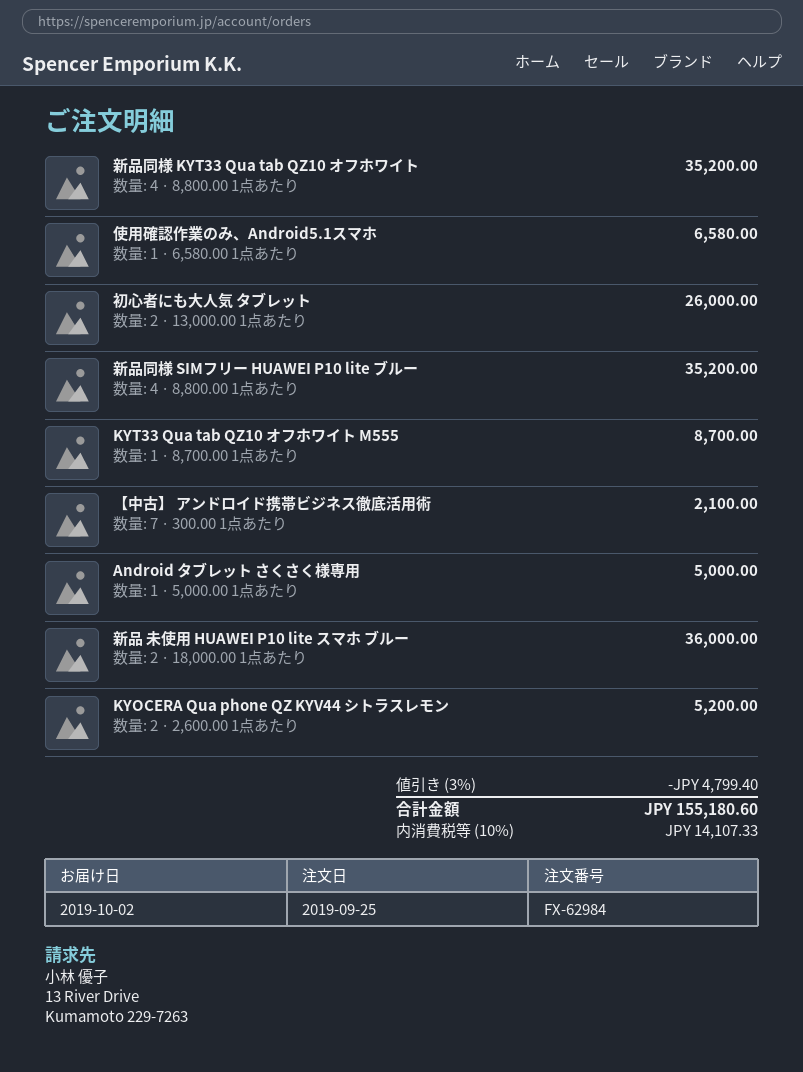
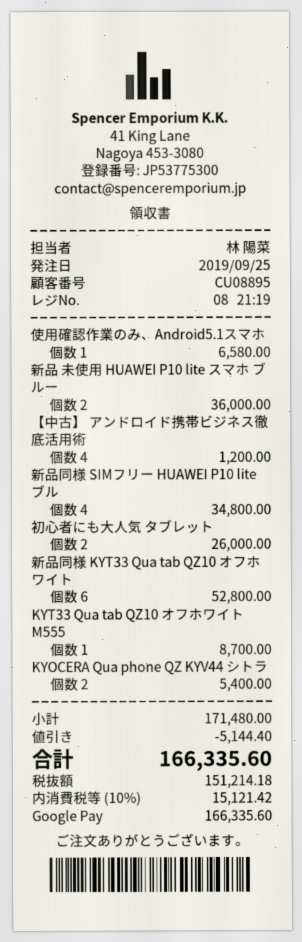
新品同様 KYT33 Qua tab QZ10 オフホワイト: 4 for 35200.00 -> 6 for 52800.00
新品同様 SIMフリー HUAWEI P10 lite ブルー: 4 for 35200.00 -> 4 for 34800.00
【中古】 アンドロイド携帯ビジネス徹底活用術: 7 for 2100.00 -> 4 for 1200.00
Android タブレット さくさく様専用: 1 for 5000.00 -> none
KYOCERA Qua phone QZ KYV44 シトラスレモン: 2 for 5200.00 -> 2 for 5400.00
discount: 4799.40 -> 5144.40
tax: 10% = 14107.33 -> 10% = 15121.42
total: 155180.60 -> 166335.60

